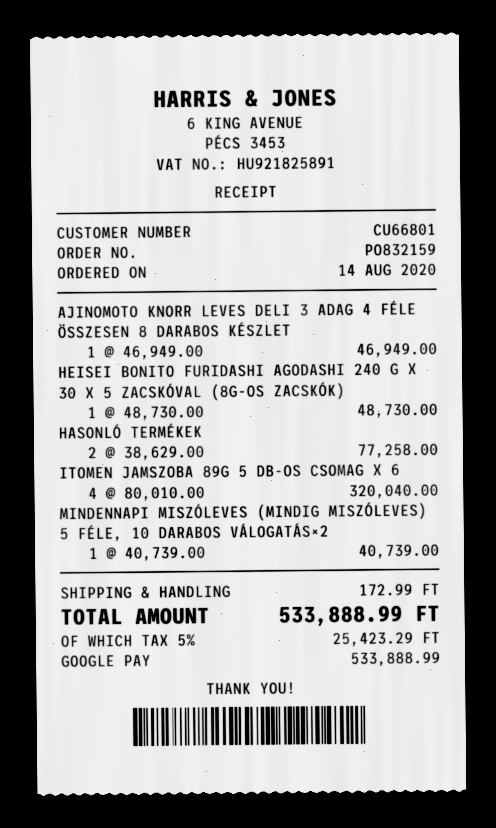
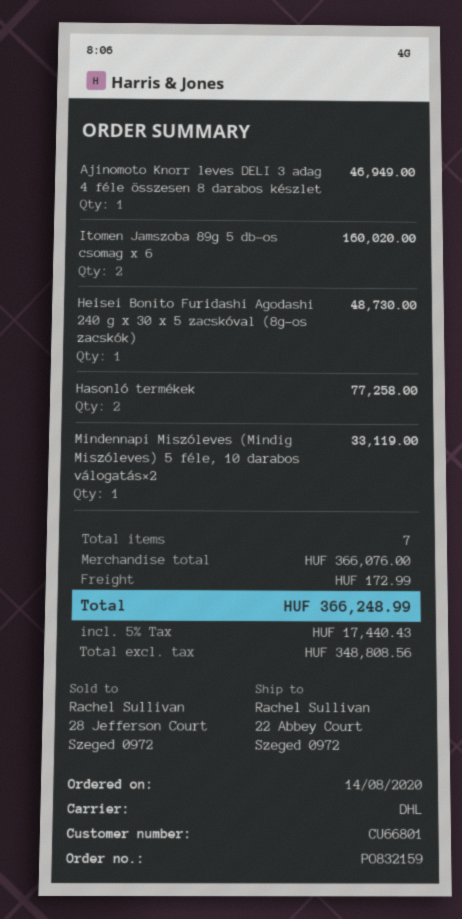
ITOMEN JAMSZOBA 89G 5 DB-OS CSOMAG X 6: 4 for 320040.00 -> 2 for 160020.00
MINDENNAPI MISZÓLEVES (MINDIG MISZÓLEVES) 5 FÉLE, 10 DARABOS VÁLOGATÁS×2: 1 for 40739.00 -> 1 for 33119.00
tax: 5% = 25423.29 -> 5% = 17440.43
total: 533888.99 -> 366248.99

